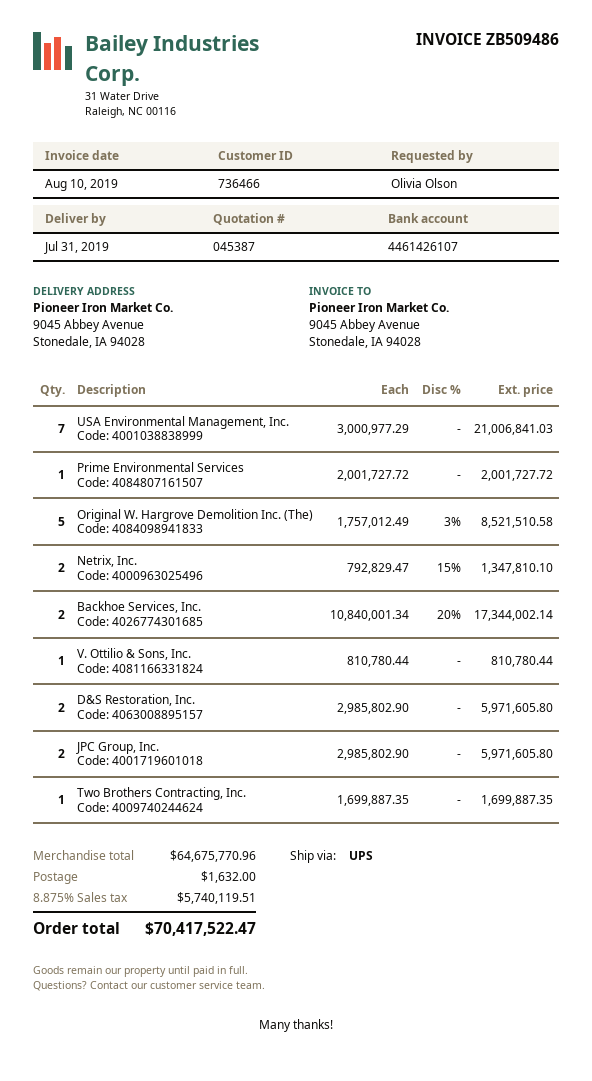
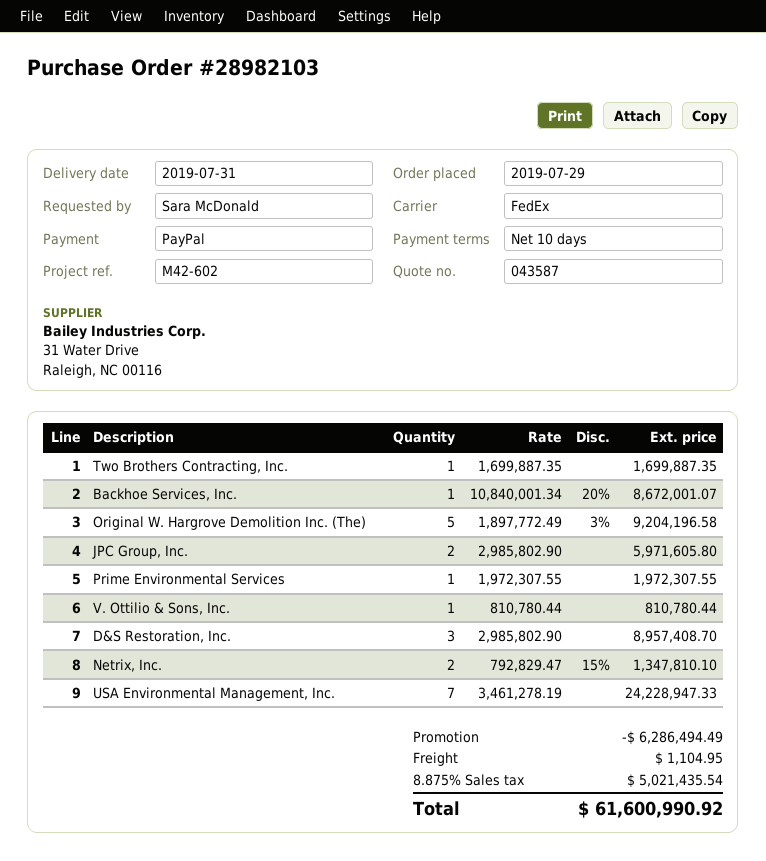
quote number: 045387 -> 043587
ordered by: Olivia Olson -> Sara McDonald
shipping method: UPS -> FedEx
USA Environmental Management, Inc.: 7 x 3000977.29 = 21006841.03 -> 7 x 3461278.19 = 24228947.33
Prime Environmental Services: 1 x 2001727.72 = 2001727.72 -> 1 x 1972307.55 = 1972307.55
Original W. Hargrove Demolition Inc. (The): 5 x 1757012.49 - 3% = 8521510.58 -> 5 x 1897772.49 - 3% = 9204196.58
Backhoe Services, Inc.: 2 x 10840001.34 - 20% = 17344002.14 -> 1 x 10840001.34 - 20% = 8672001.07
D&S Restoration, Inc.: 2 x 2985802.90 = 5971605.80 -> 3 x 2985802.90 = 8957408.70
discount: none -> 6286494.49
shipping: 1632.00 -> 1104.95
tax: 8.875% = 5740119.51 -> 8.875% = 5021435.54
total: 70417522.47 -> 61600990.92

